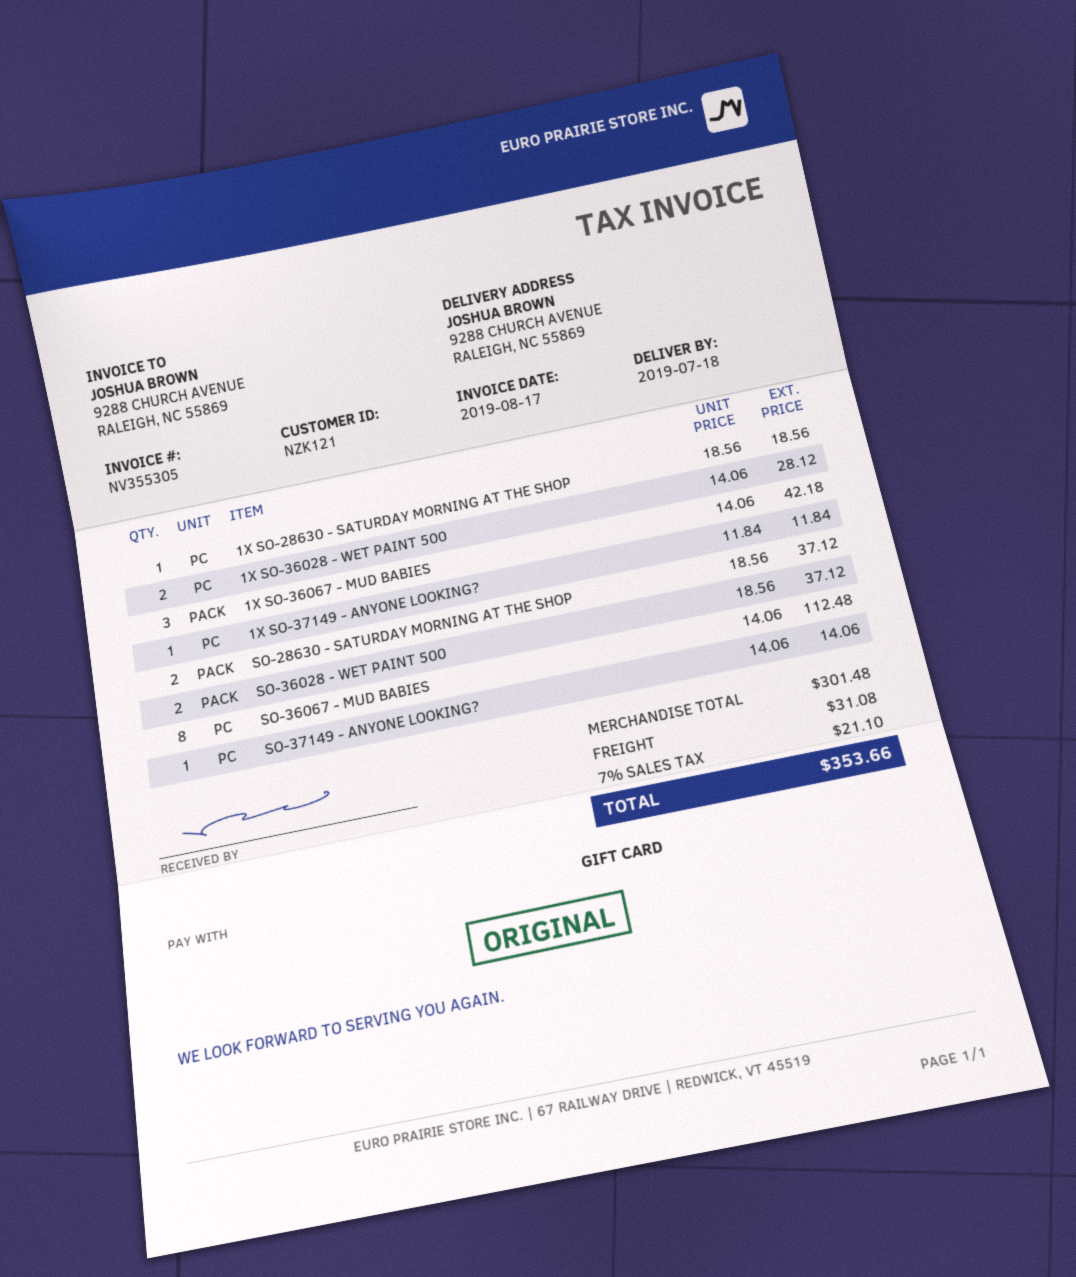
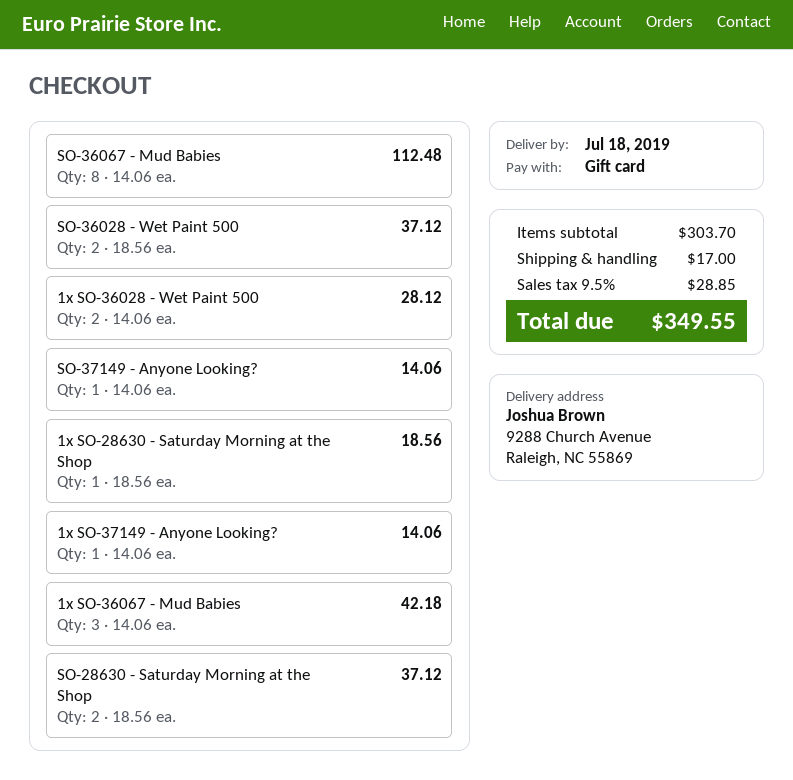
1X SO-37149 - ANYONE LOOKING?: 1 x 11.84 = 11.84 -> 1 x 14.06 = 14.06
subtotal: 301.48 -> 303.70
shipping: 31.08 -> 17.00
tax: 7% = 21.10 -> 9.5% = 28.85
total: 353.66 -> 349.55

